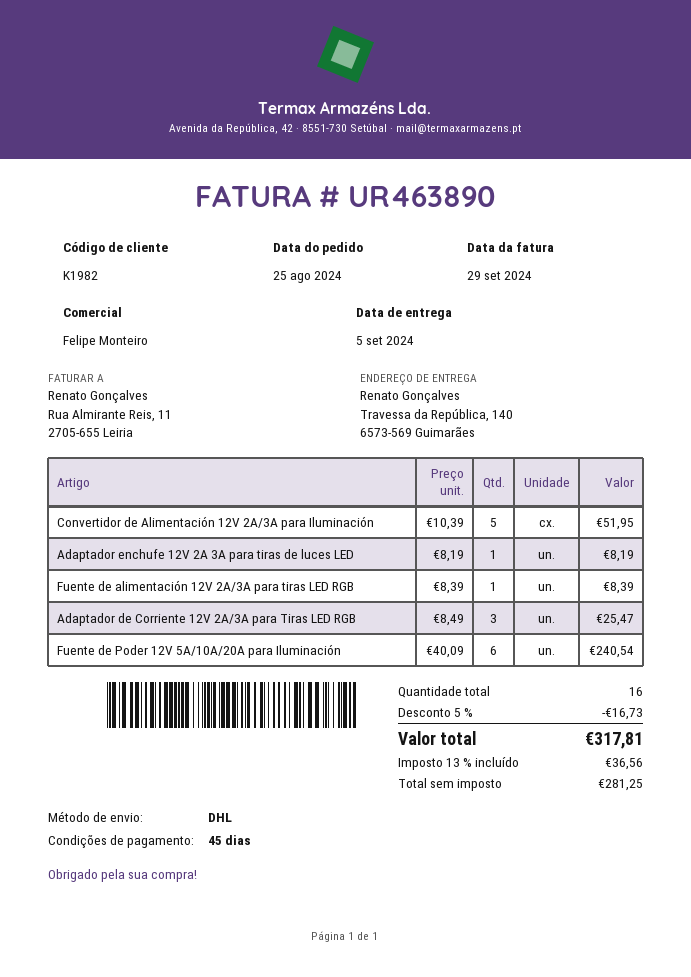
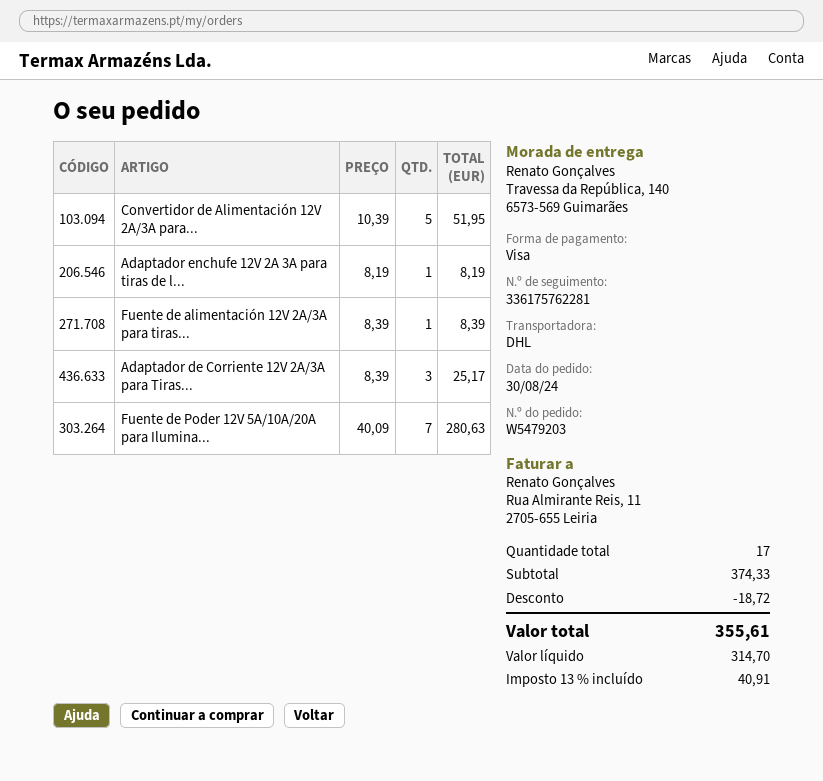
order date: 2024-08-25 -> 2024-08-30
Adaptador de Corriente 12V 2A/3A para Tiras LED RGB: 3 x 8.49 = 25.47 -> 3 x 8.39 = 25.17
Fuente de Poder 12V 5A/10A/20A para Iluminación: 6 x 40.09 = 240.54 -> 7 x 40.09 = 280.63
total quantity: 16 -> 17
discount: 16.73 -> 18.72
net: 281.25 -> 314.70
tax: 13% = 36.56 -> 13% = 40.91
total: 317.81 -> 355.61

